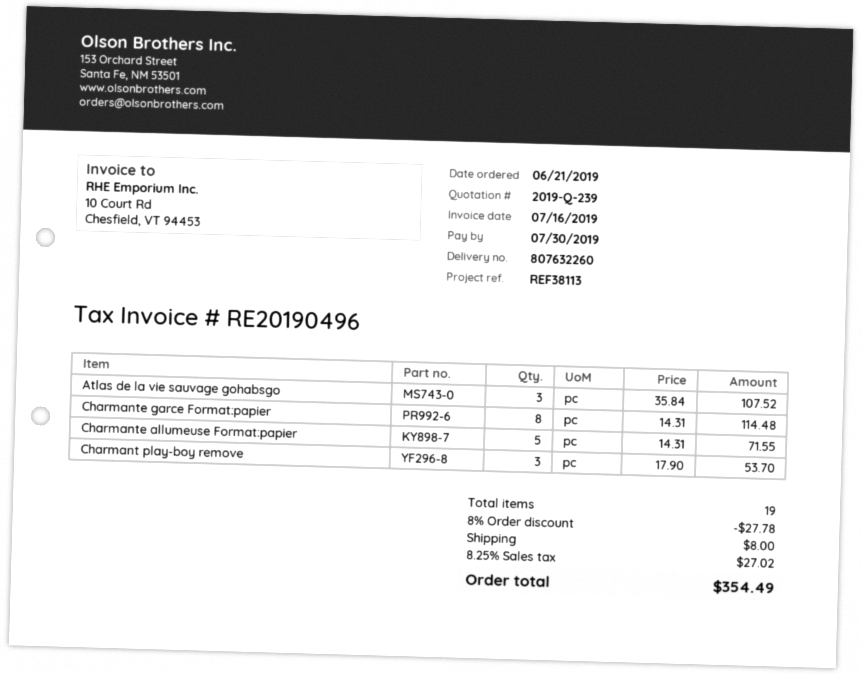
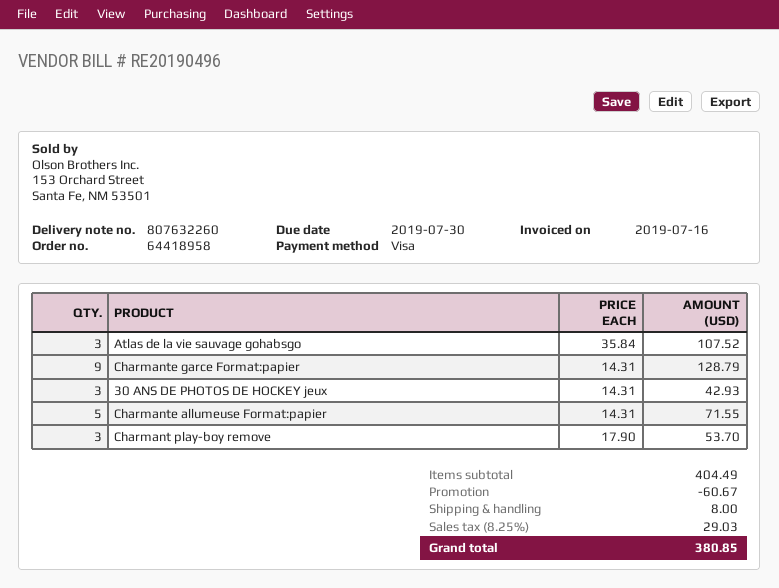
Charmante garce Format:papier: 8 x 14.31 = 114.48 -> 9 x 14.31 = 128.79
30 ANS DE PHOTOS DE HOCKEY jeux: none -> 3 x 14.31 = 42.93
discount: 27.78 -> 60.67
tax: 8.25% = 27.02 -> 8.25% = 29.03
total: 354.49 -> 380.85

